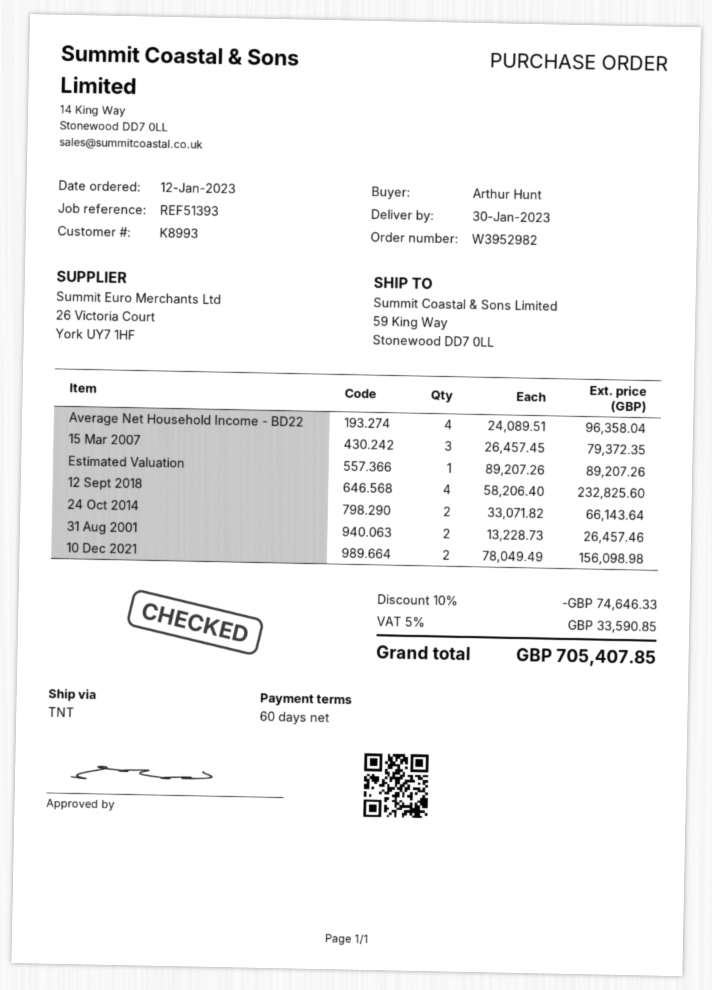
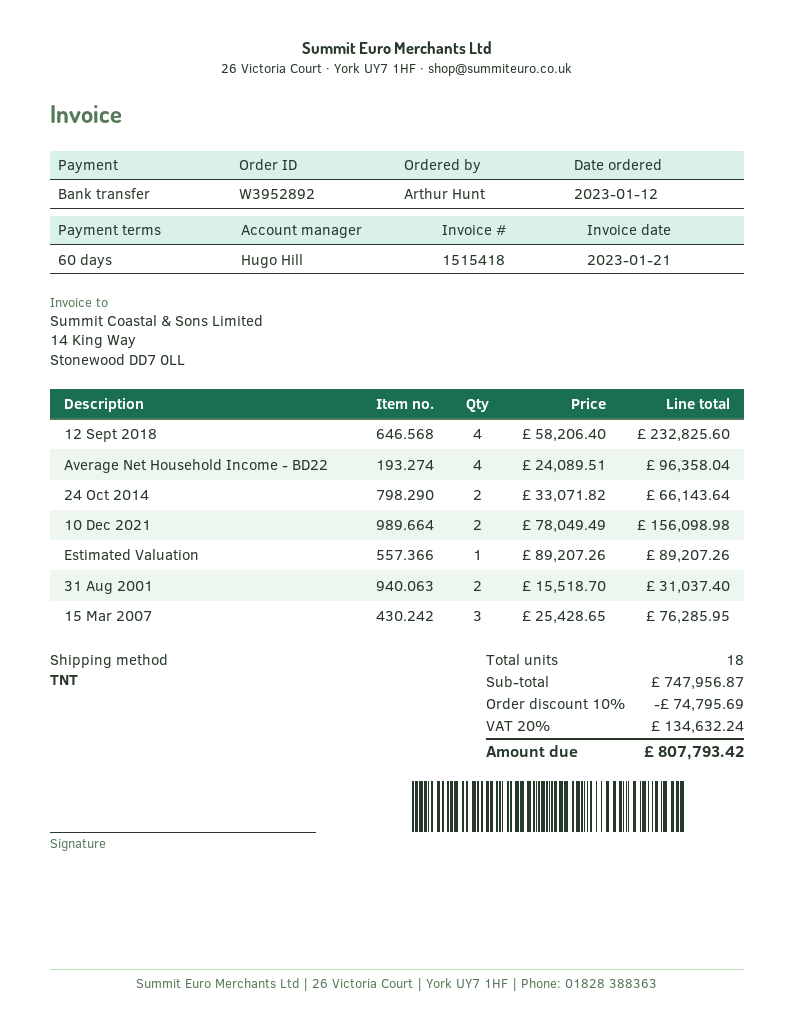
order number: W3952982 -> W3952892
15 Mar 2007: 3 x 26457.45 = 79372.35 -> 3 x 25428.65 = 76285.95
31 Aug 2001: 2 x 13228.73 = 26457.46 -> 2 x 15518.70 = 31037.40
discount: 10% = 74646.33 -> 10% = 74795.69
tax: 5% = 33590.85 -> 20% = 134632.24
total: 705407.85 -> 807793.42

